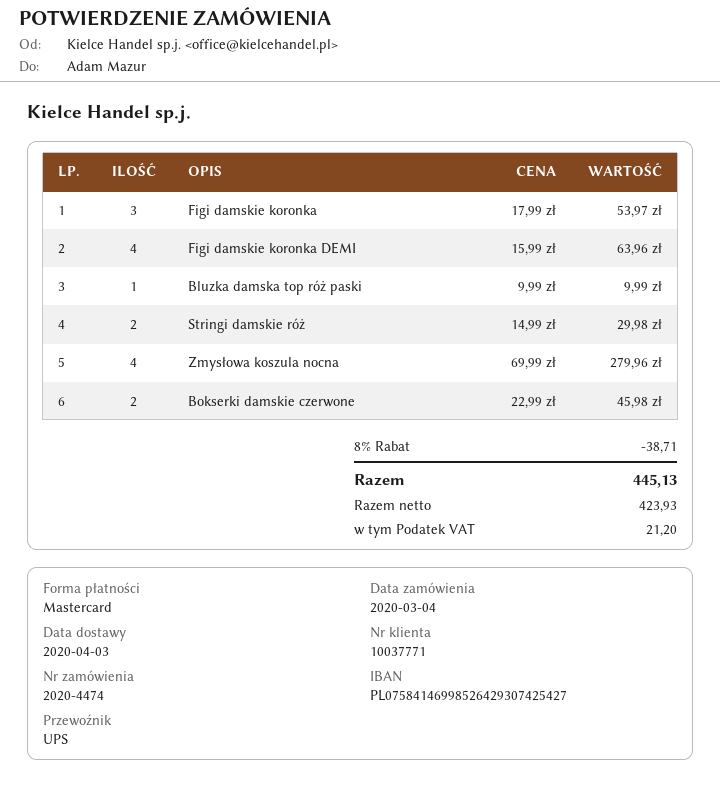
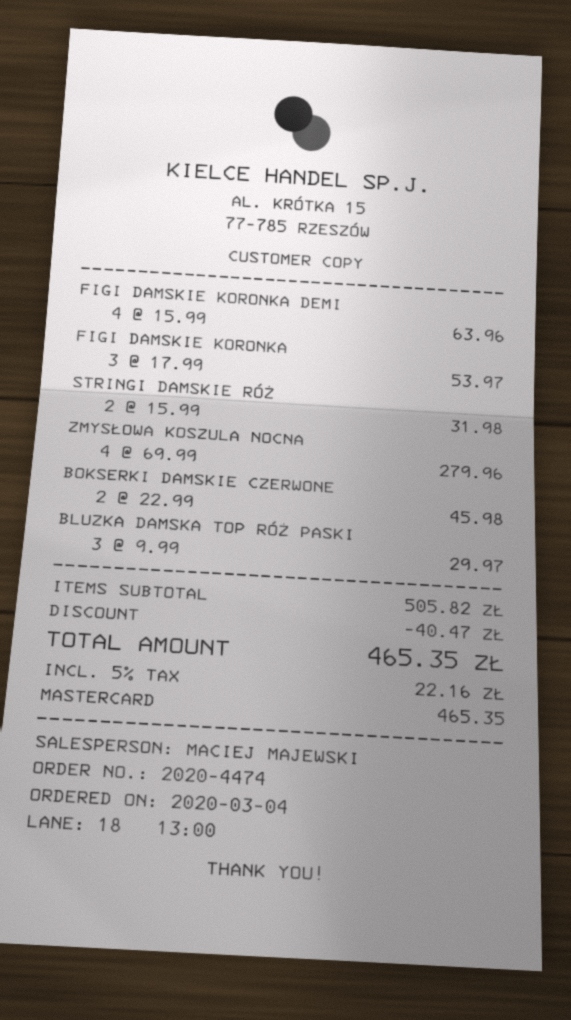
Bluzka damska top róż paski: 1 x 9.99 = 9.99 -> 3 x 9.99 = 29.97
Stringi damskie róż: 2 x 14.99 = 29.98 -> 2 x 15.99 = 31.98
discount: 38.71 -> 40.47
tax: 21.20 -> 22.16
total: 445.13 -> 465.35

